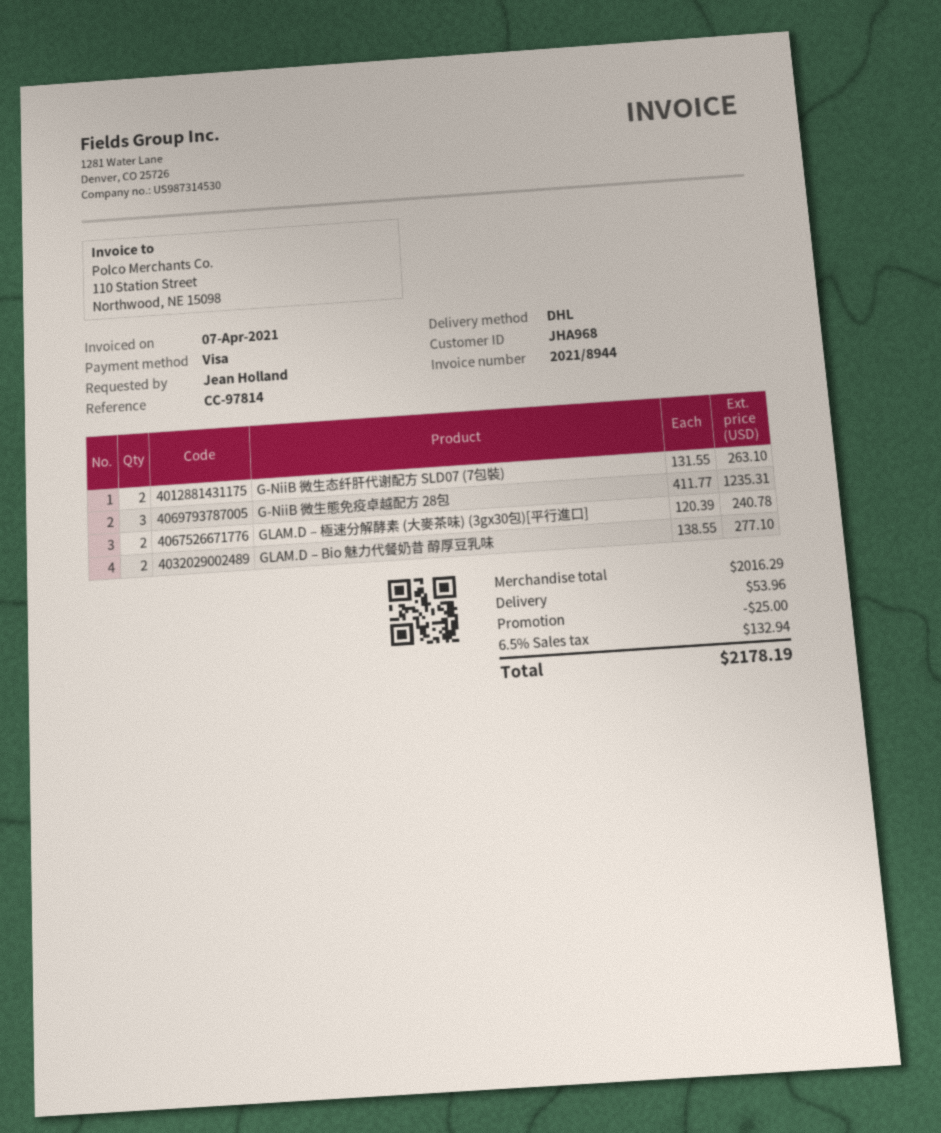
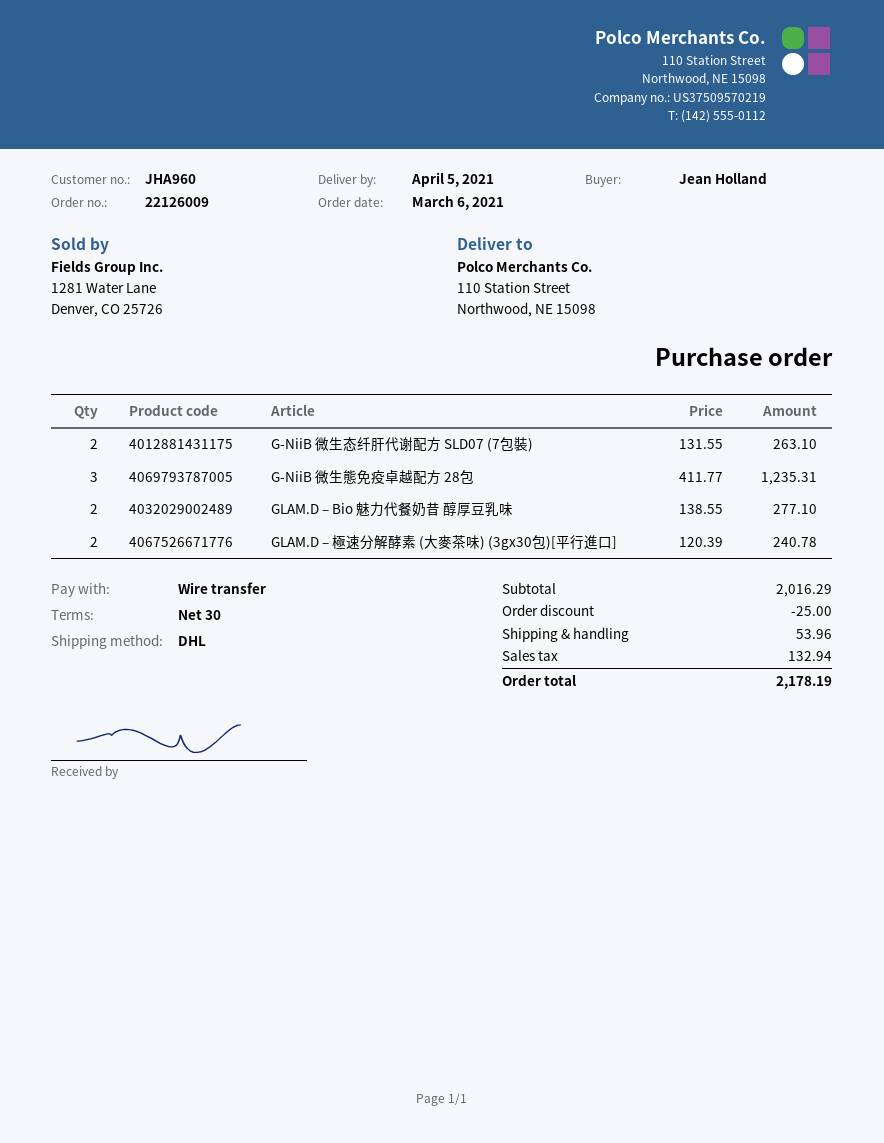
customer number: JHA968 -> JHA960
payment method: Visa -> bank transfer

